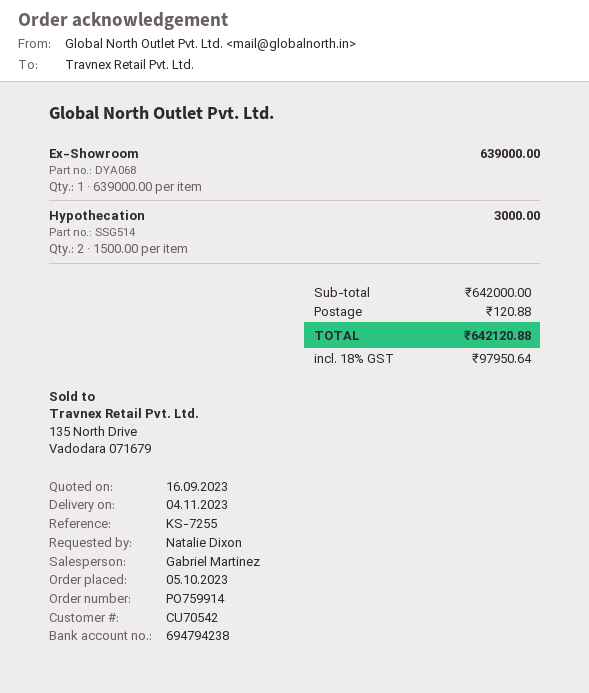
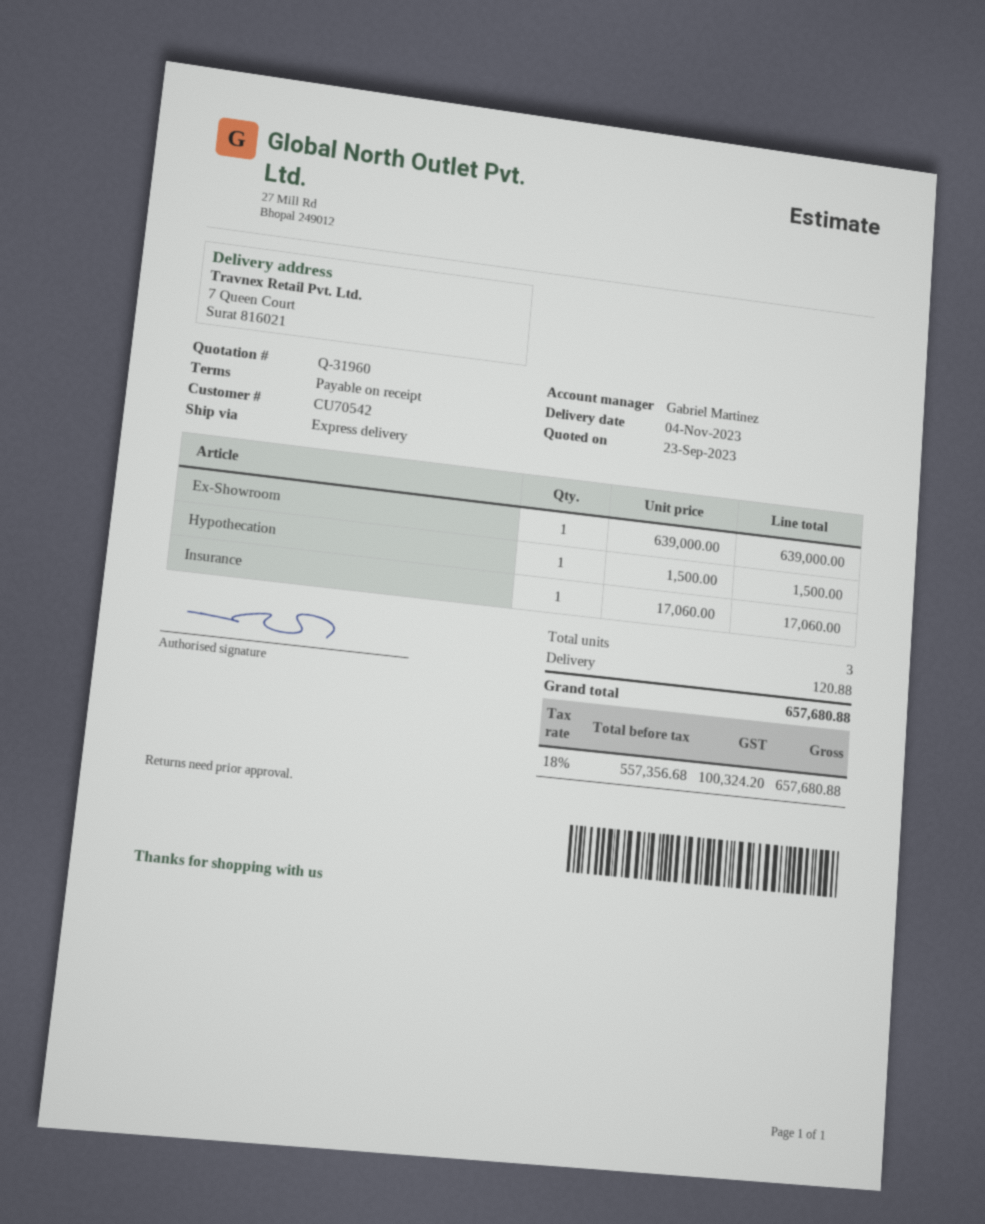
quote date: 2023-09-16 -> 2023-09-23
Hypothecation: 2 x 1500.00 = 3000.00 -> 1 x 1500.00 = 1500.00
Insurance: none -> 1 x 17060.00 = 17060.00
tax: 18% = 97950.64 -> 18% = 100324.20
total: 642120.88 -> 657680.88

